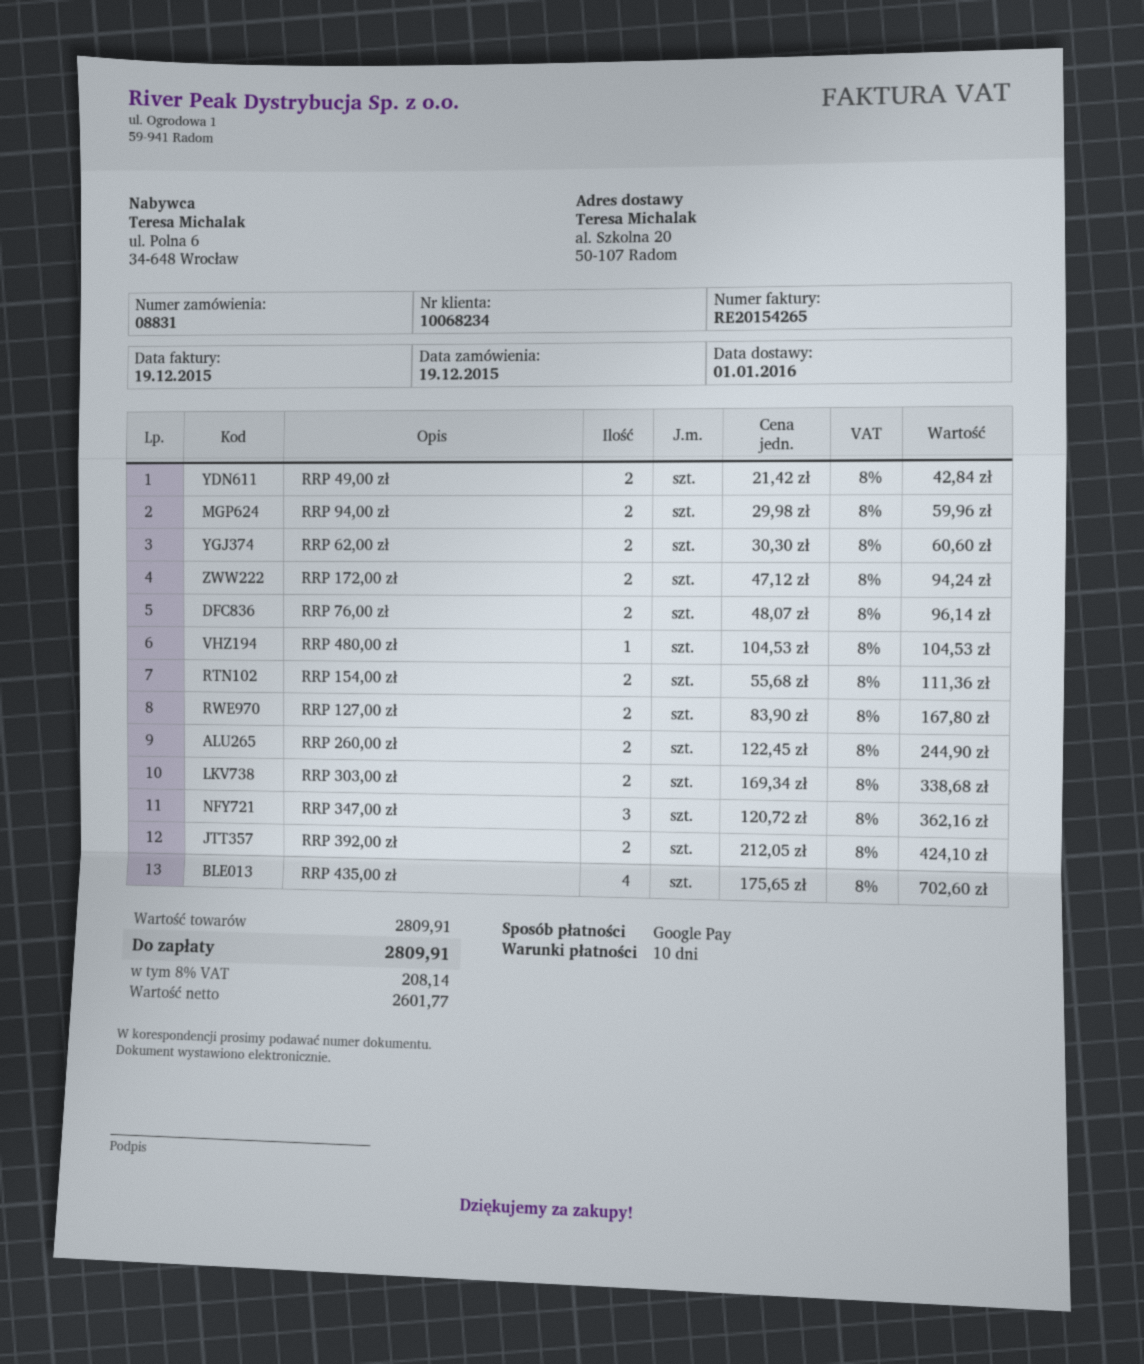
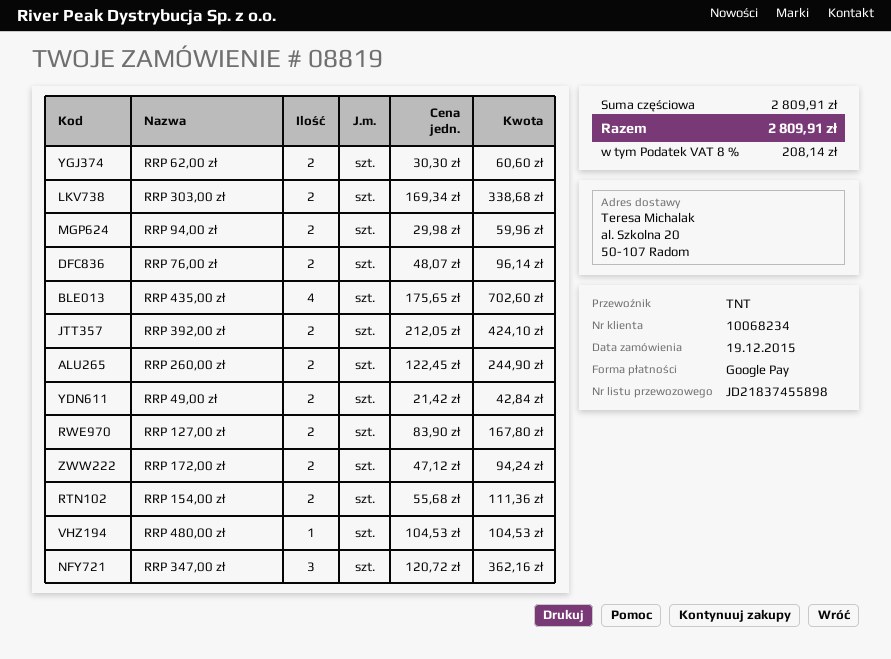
order number: 08831 -> 08819

